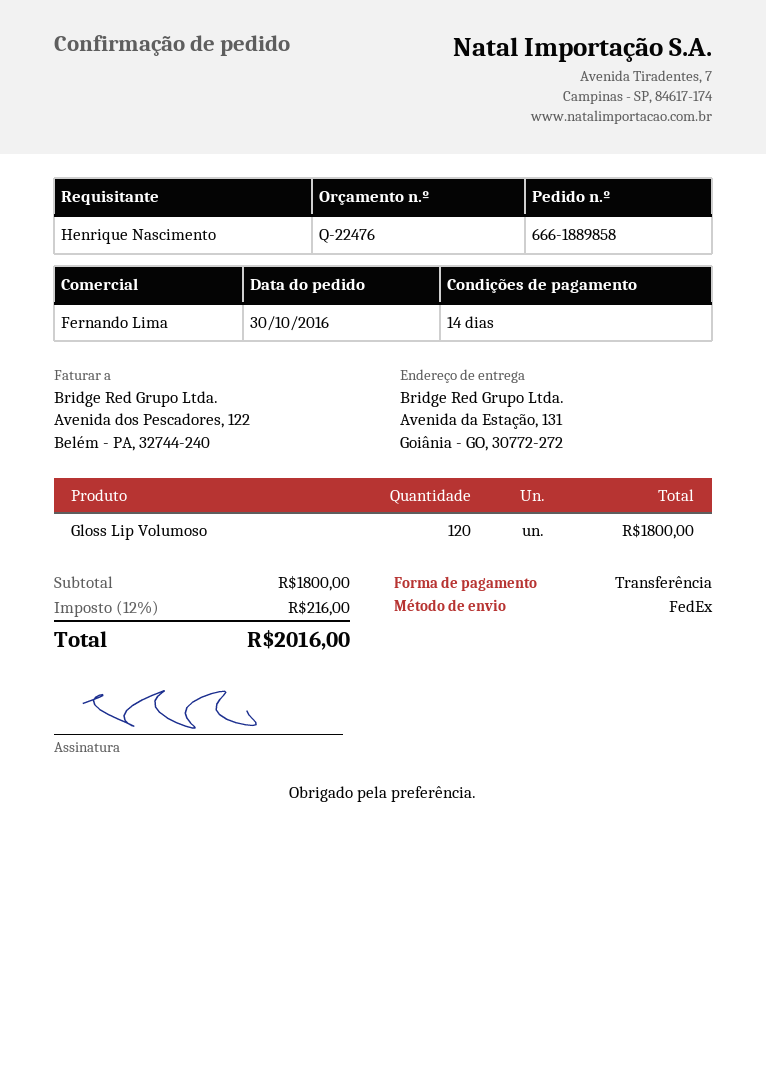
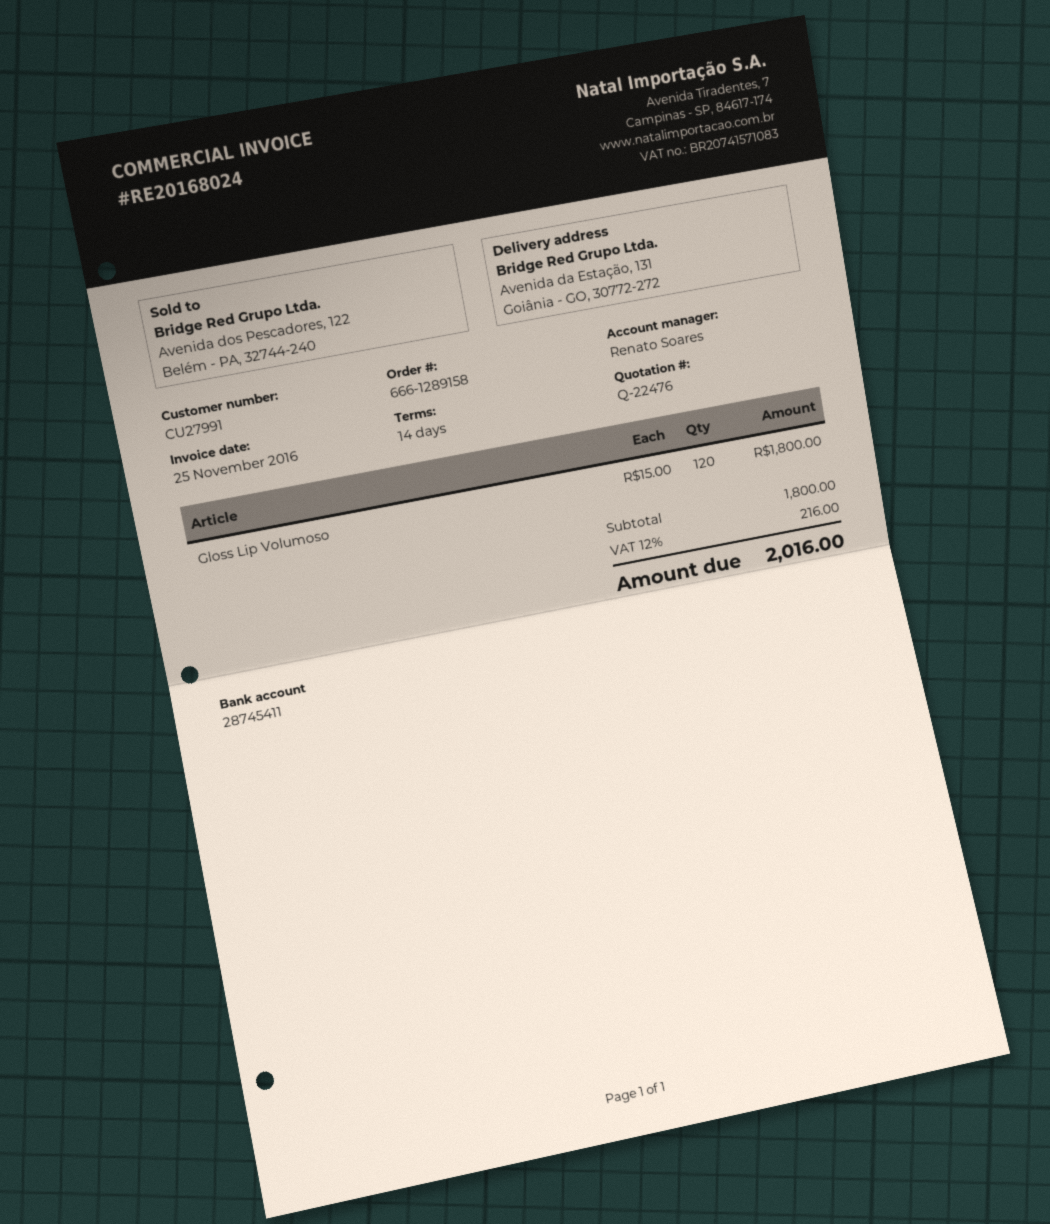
order number: 666-1889858 -> 666-1289158
sales rep: Fernando Lima -> Renato Soares

